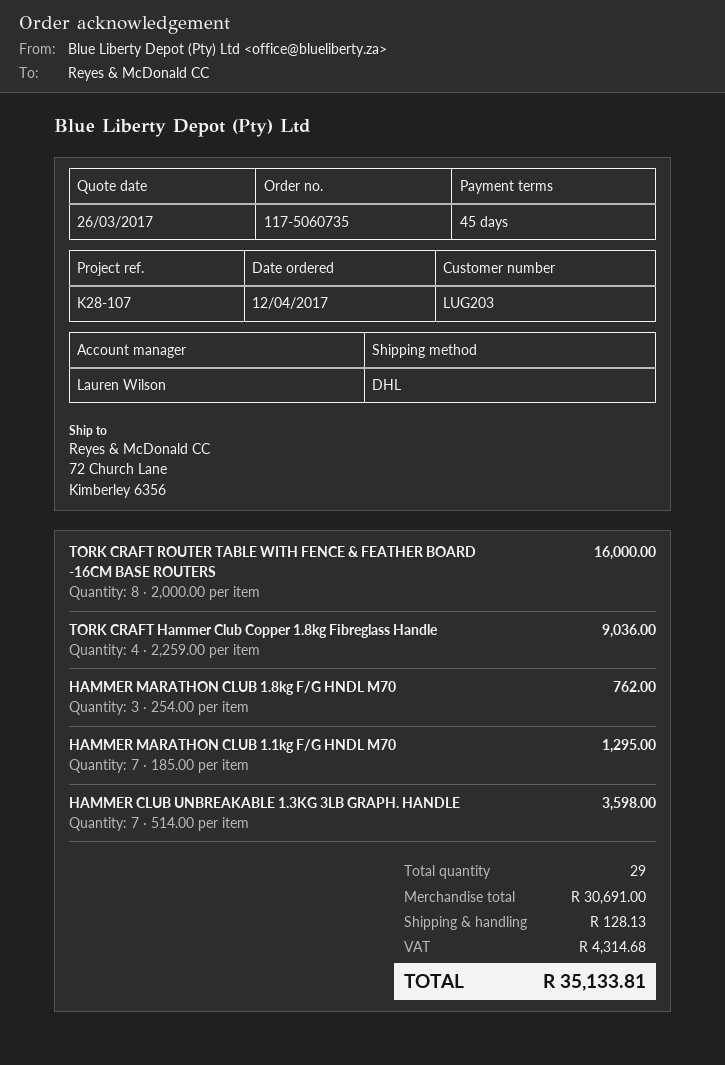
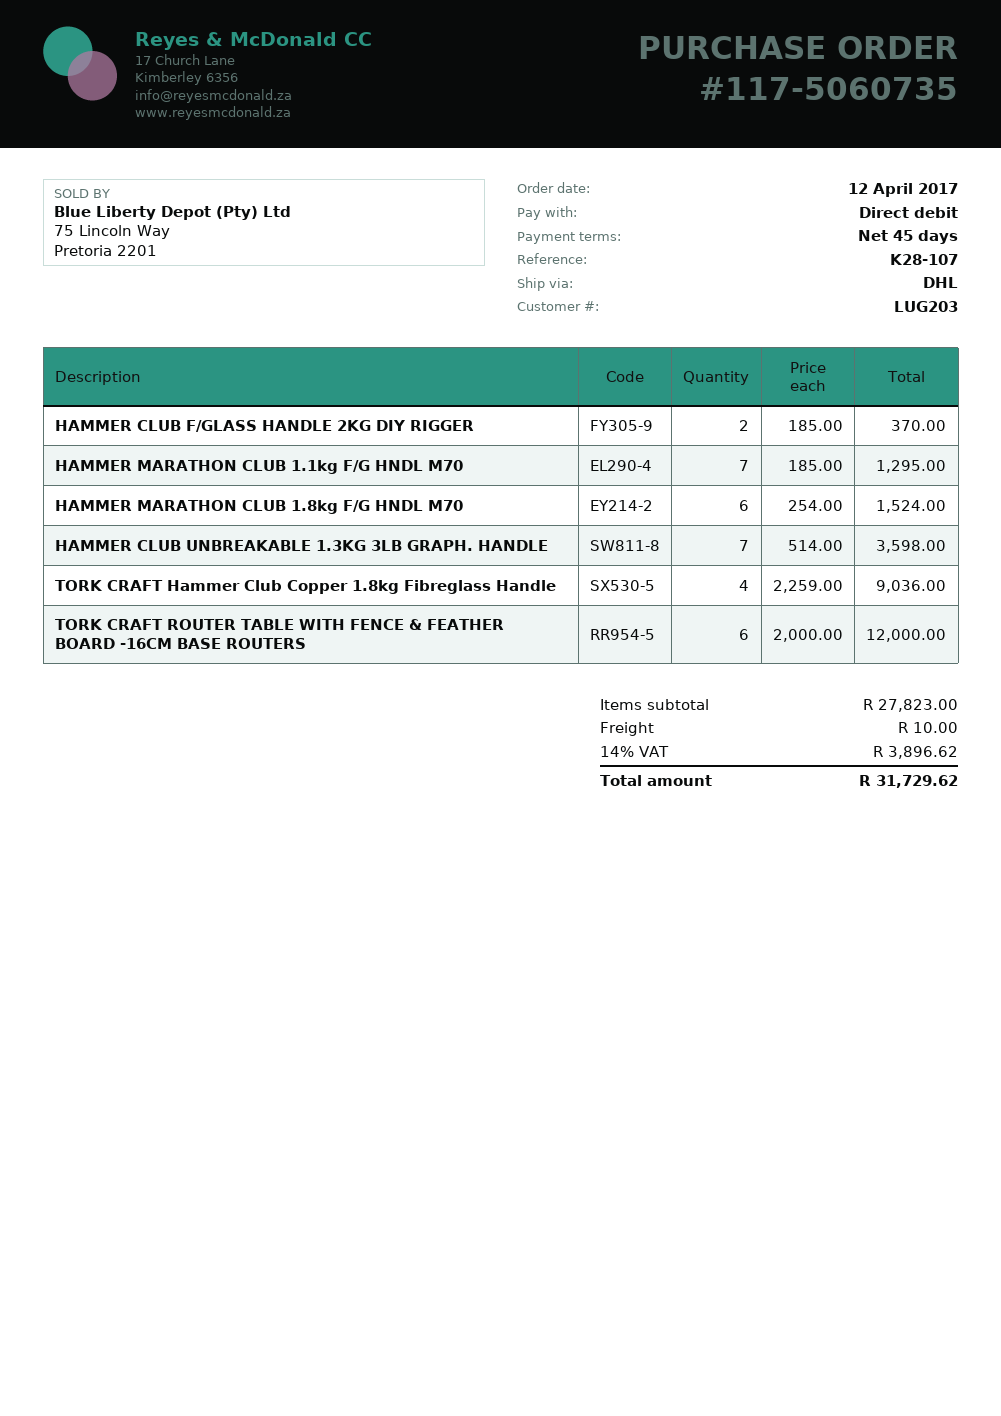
TORK CRAFT ROUTER TABLE WITH FENCE & FEATHER BOARD -16CM BASE ROUTERS: 8 x 2000.00 = 16000.00 -> 6 x 2000.00 = 12000.00
HAMMER MARATHON CLUB 1.8kg F/G HNDL M70: 3 x 254.00 = 762.00 -> 6 x 254.00 = 1524.00
HAMMER CLUB F/GLASS HANDLE 2KG DIY RIGGER: none -> 2 x 185.00 = 370.00
subtotal: 30691.00 -> 27823.00
shipping: 128.13 -> 10.00
tax: 4314.68 -> 3896.62
total: 35133.81 -> 31729.62

